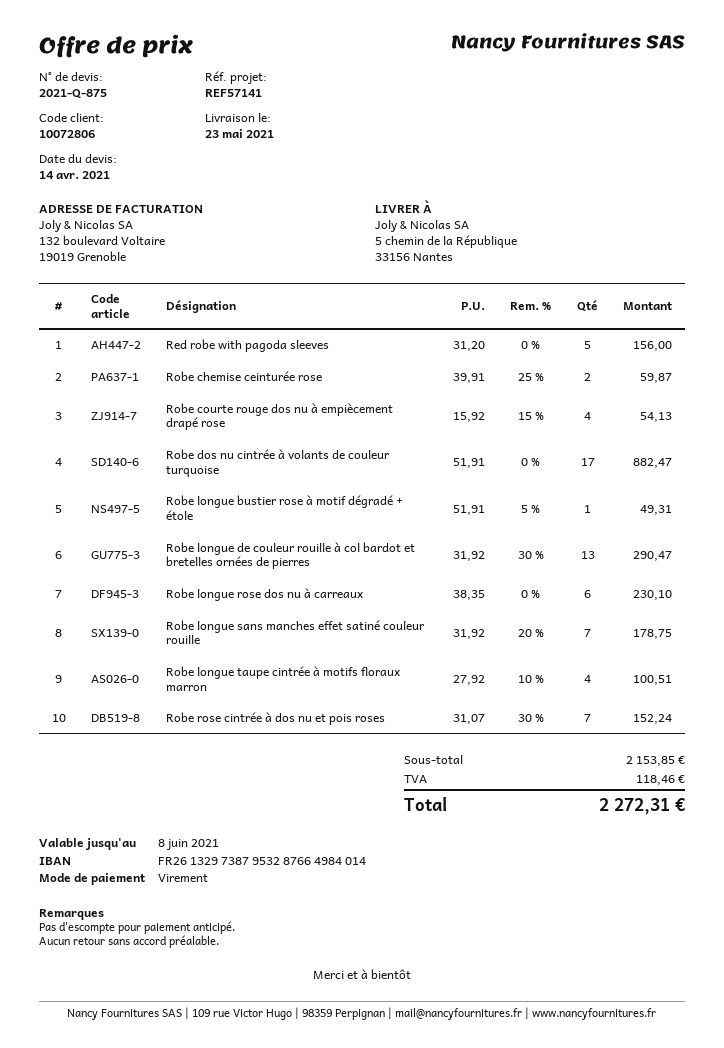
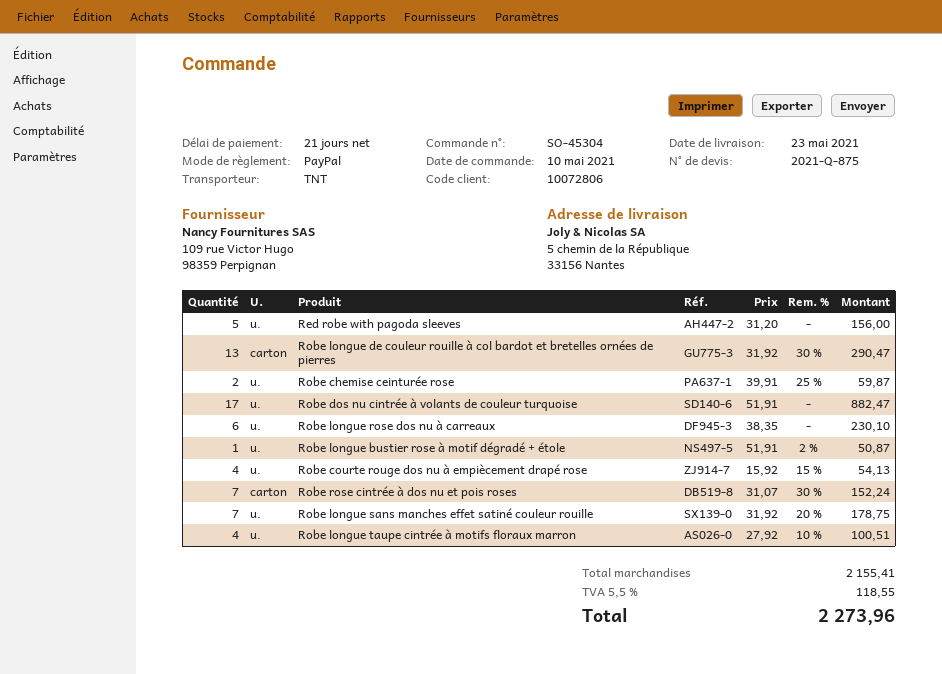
payment method: bank transfer -> PayPal
Robe longue bustier rose à motif dégradé + étole: 1 x 51.91 - 5% = 49.31 -> 1 x 51.91 - 2% = 50.87
subtotal: 2153.85 -> 2155.41
tax: 118.46 -> 118.55
total: 2272.31 -> 2273.96

